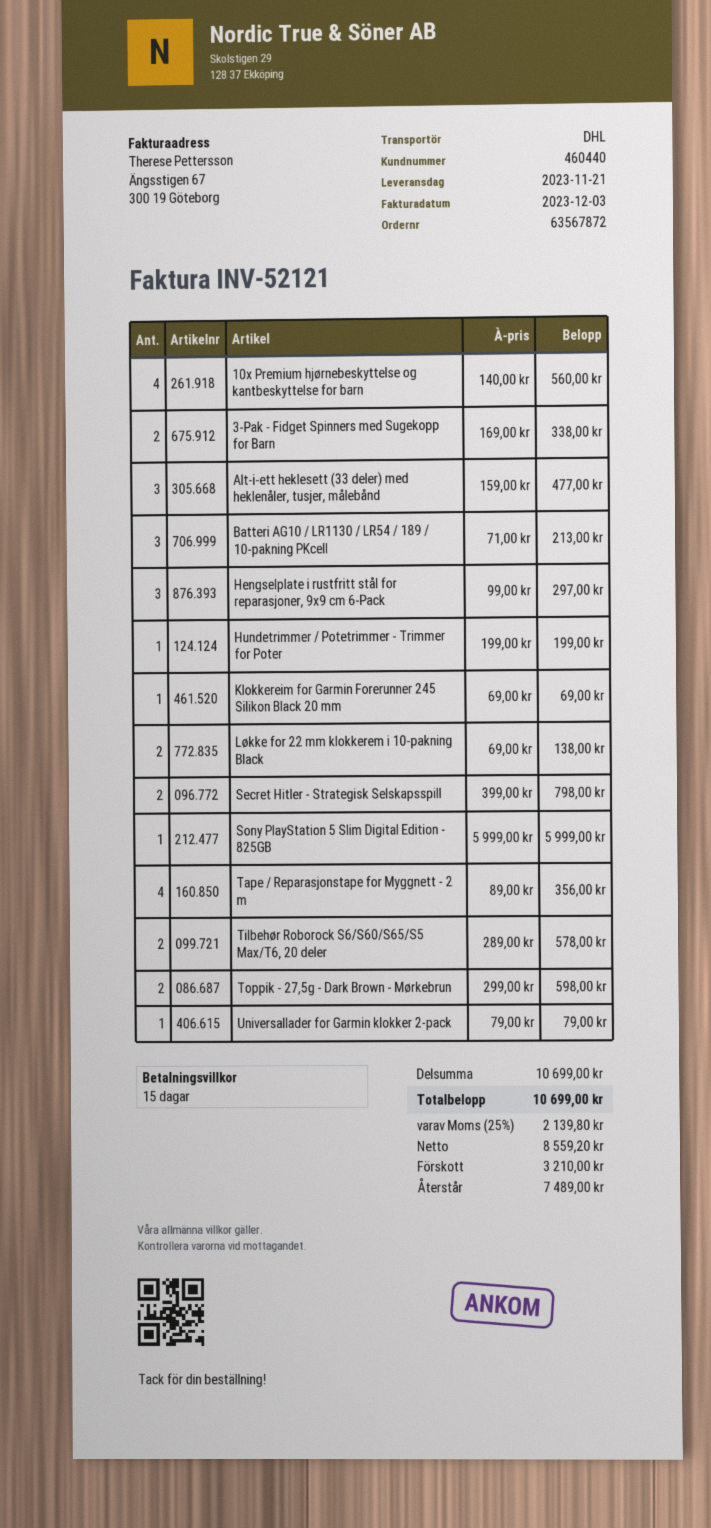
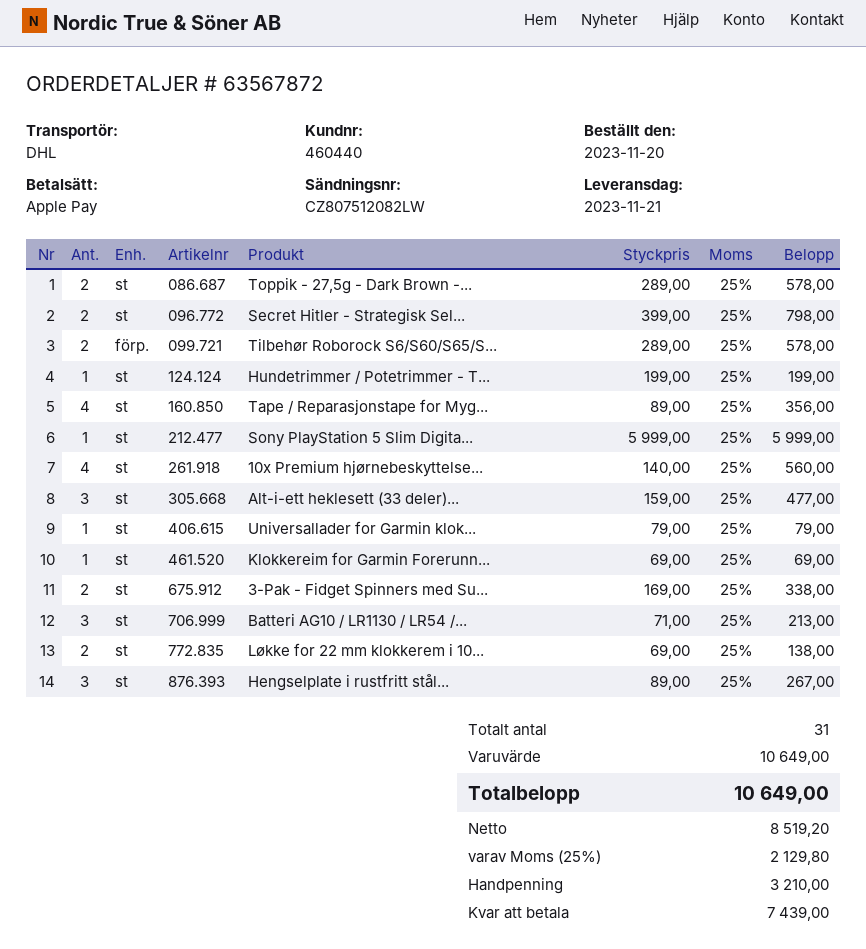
Hengselplate i rustfritt stål for reparasjoner, 9x9 cm 6-Pack: 3 x 99.00 = 297.00 -> 3 x 89.00 = 267.00
Toppik - 27,5g - Dark Brown - Mørkebrun: 2 x 299.00 = 598.00 -> 2 x 289.00 = 578.00
subtotal: 10699.00 -> 10649.00
net: 8559.20 -> 8519.20
tax: 25% = 2139.80 -> 25% = 2129.80
total: 10699.00 -> 10649.00
balance: 7489.00 -> 7439.00

